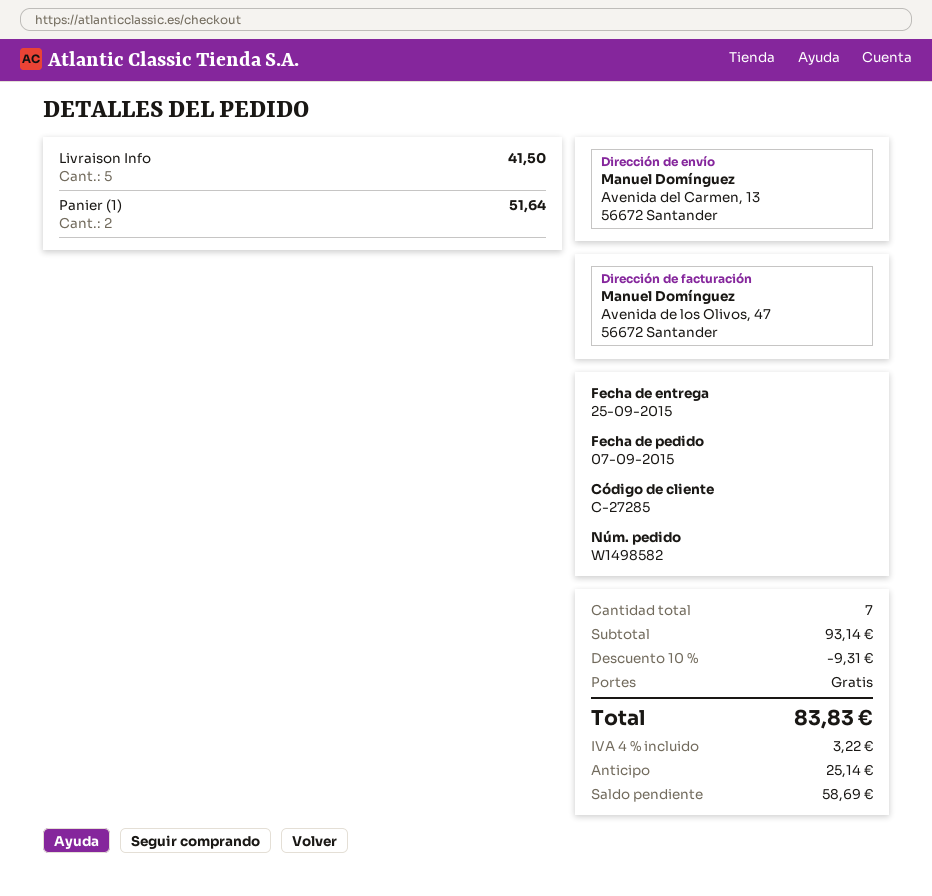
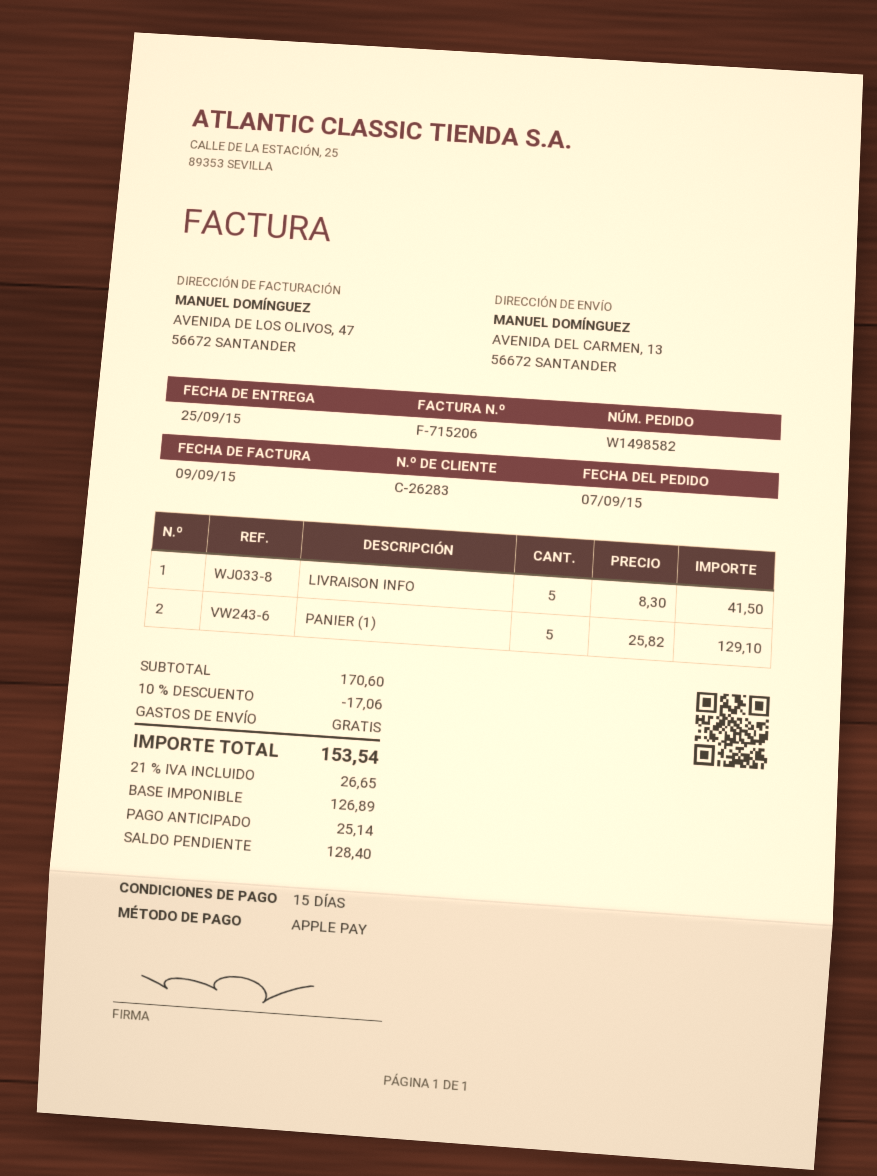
customer number: C-27285 -> C-26283
Panier (1): 2 for 51.64 -> 5 for 129.10
subtotal: 93.14 -> 170.60
discount: 10% = 9.31 -> 10% = 17.06
tax: 4% = 3.22 -> 21% = 26.65
total: 83.83 -> 153.54
balance: 58.69 -> 128.40

